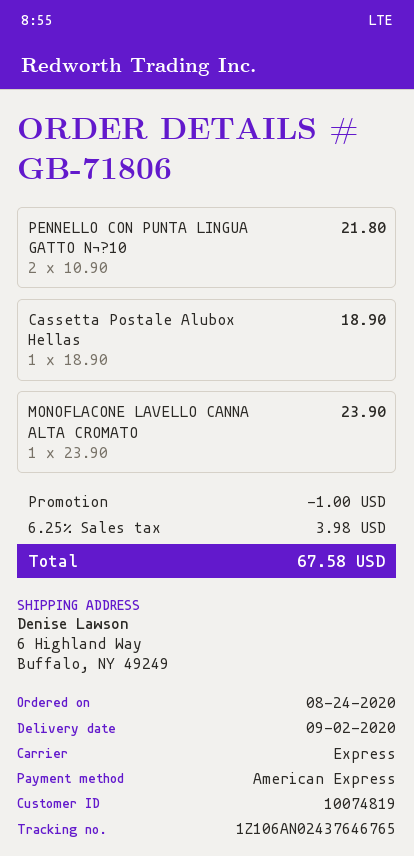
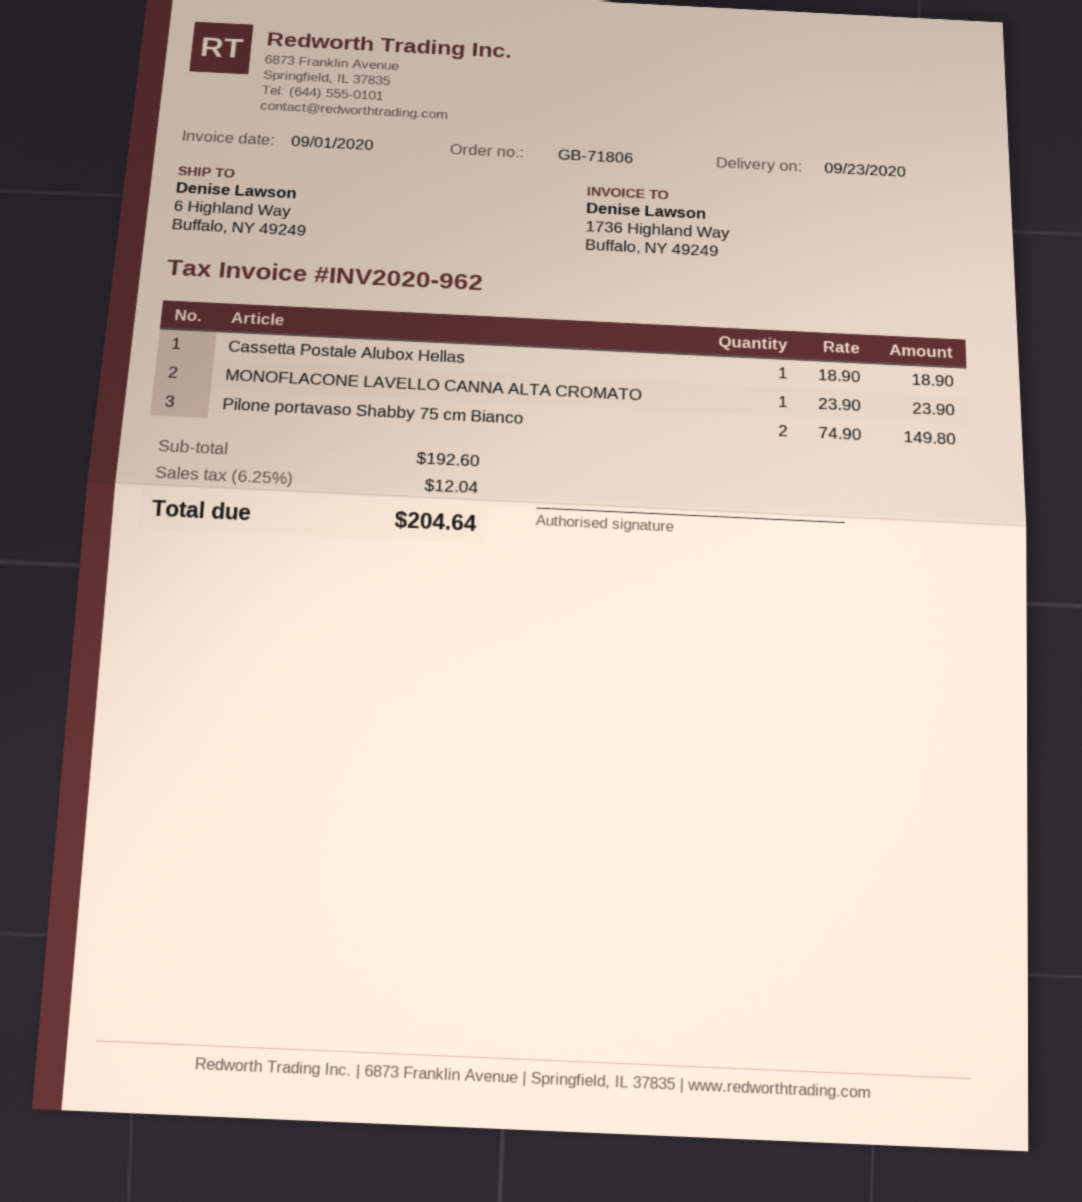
delivery date: 2020-09-02 -> 2020-09-23
PENNELLO CON PUNTA LINGUA GATTO N¬?10: 2 x 10.90 = 21.80 -> none
Pilone portavaso Shabby 75 cm Bianco: none -> 2 x 74.90 = 149.80
discount: 1.00 -> none
tax: 6.25% = 3.98 -> 6.25% = 12.04
total: 67.58 -> 204.64

